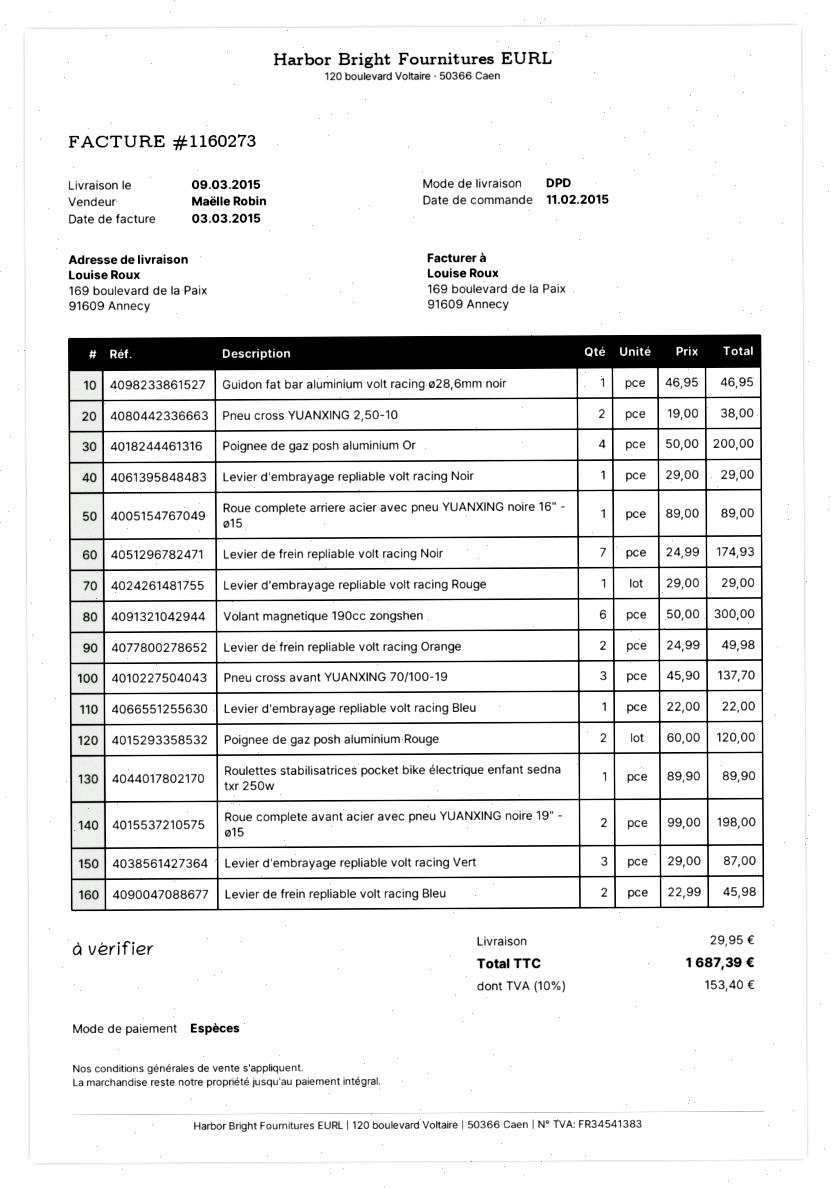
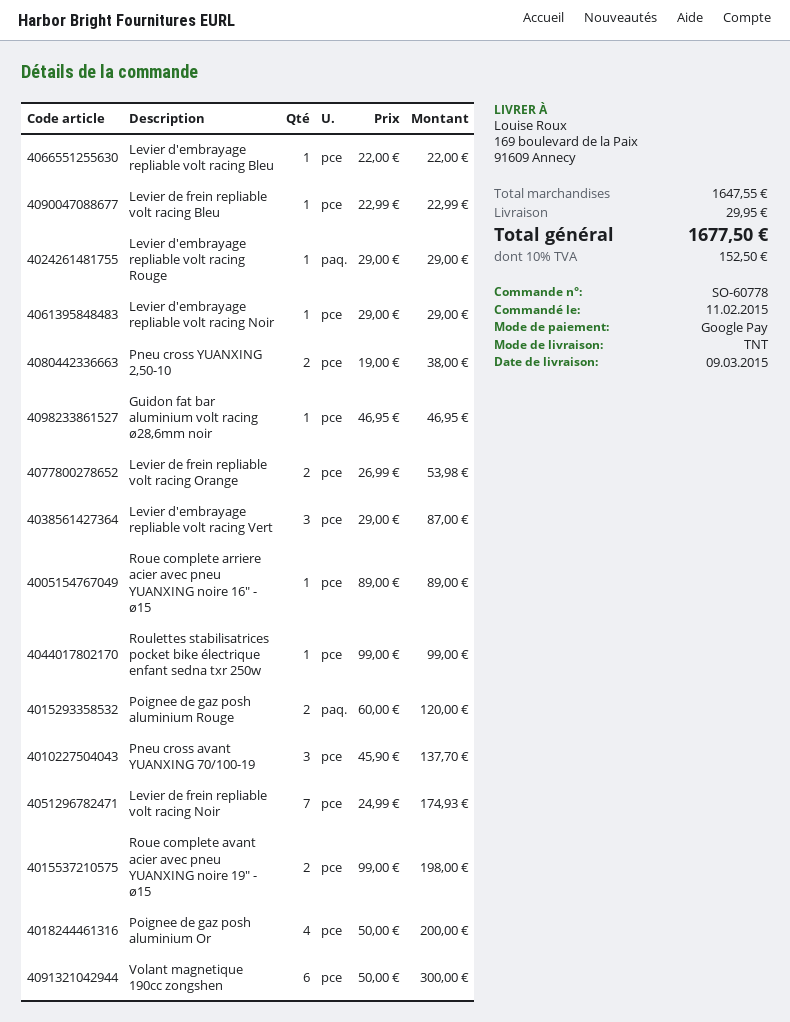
payment method: cash -> Google Pay
shipping method: DPD -> TNT
Levier de frein repliable volt racing Orange: 2 x 24.99 = 49.98 -> 2 x 26.99 = 53.98
Roulettes stabilisatrices pocket bike électrique enfant sedna txr 250w: 1 x 89.90 = 89.90 -> 1 x 99.00 = 99.00
Levier de frein repliable volt racing Bleu: 2 x 22.99 = 45.98 -> 1 x 22.99 = 22.99
tax: 10% = 153.40 -> 10% = 152.50
total: 1687.39 -> 1677.50

